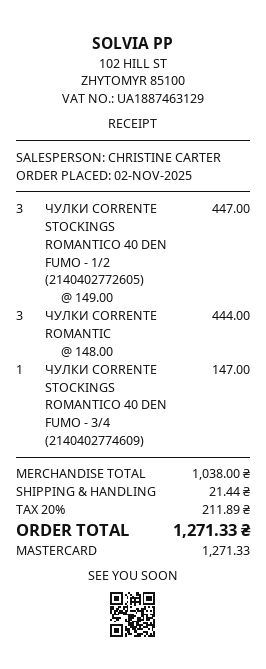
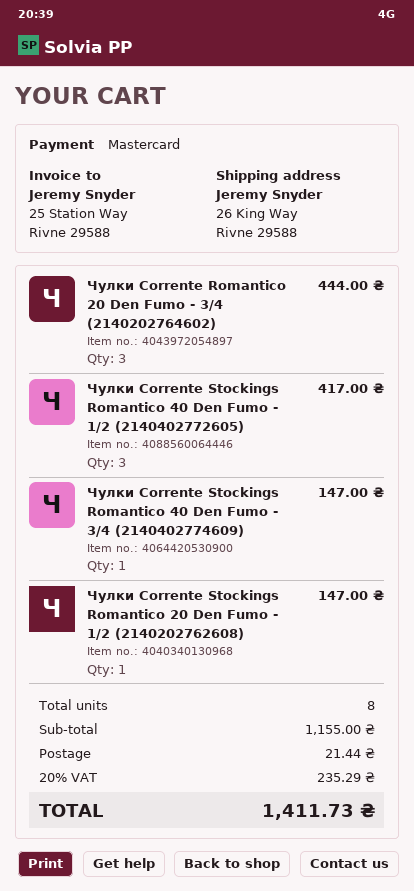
ЧУЛКИ CORRENTE STOCKINGS ROMANTICO 40 DEN FUMO - 1/2 (2140402772605): 3 for 447.00 -> 3 for 417.00
Чулки Corrente Stockings Romantico 20 Den Fumo - 1/2 (2140202762608): none -> 1 for 147.00
subtotal: 1038.00 -> 1155.00
tax: 20% = 211.89 -> 20% = 235.29
total: 1271.33 -> 1411.73

